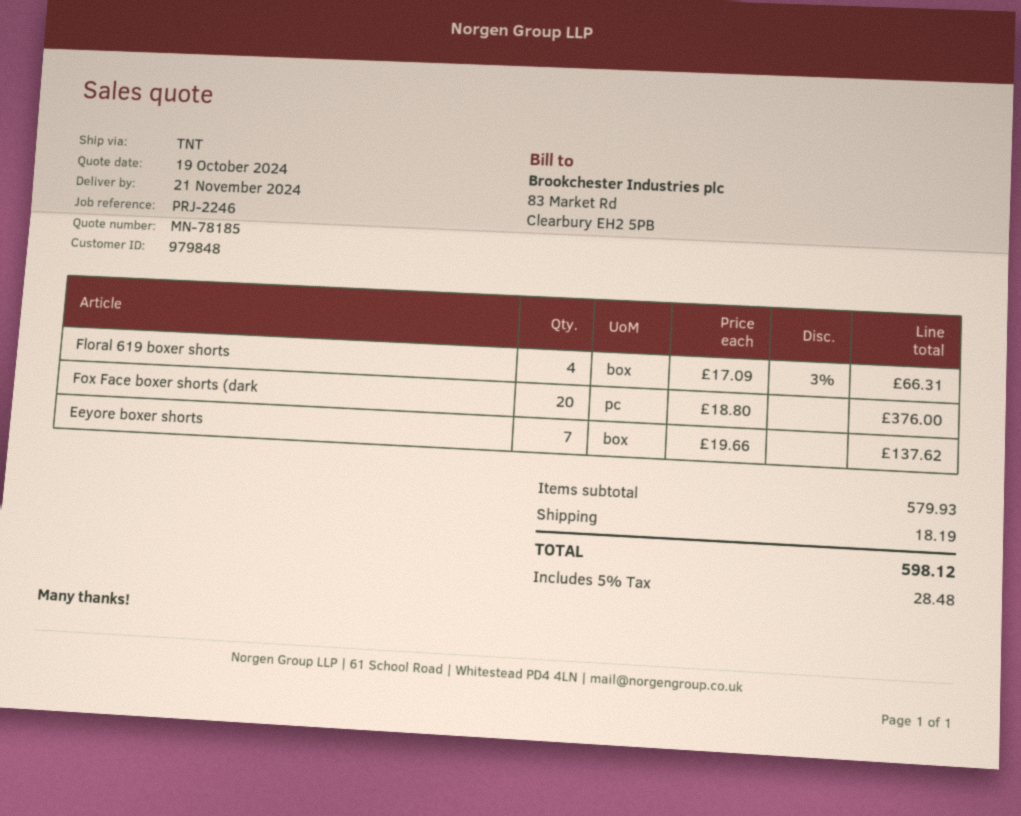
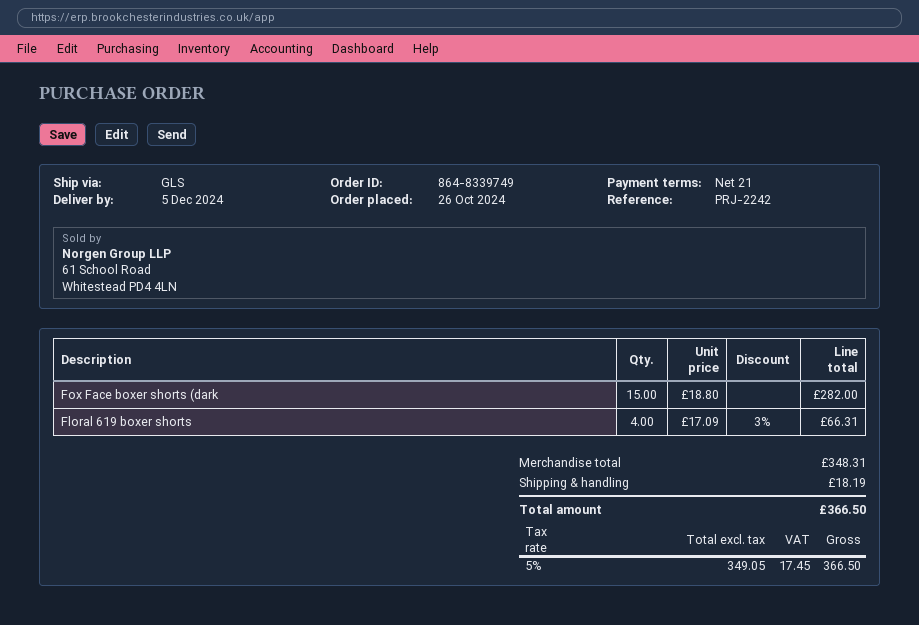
delivery date: 2024-11-21 -> 2024-12-05
reference: PRJ-2246 -> PRJ-2242
shipping method: TNT -> GLS
Fox Face boxer shorts (dark: 20 x 18.80 = 376.00 -> 15 x 18.80 = 282.00
Eeyore boxer shorts: 7 x 19.66 = 137.62 -> none
subtotal: 579.93 -> 348.31
tax: 5% = 28.48 -> 5% = 17.45
total: 598.12 -> 366.50

